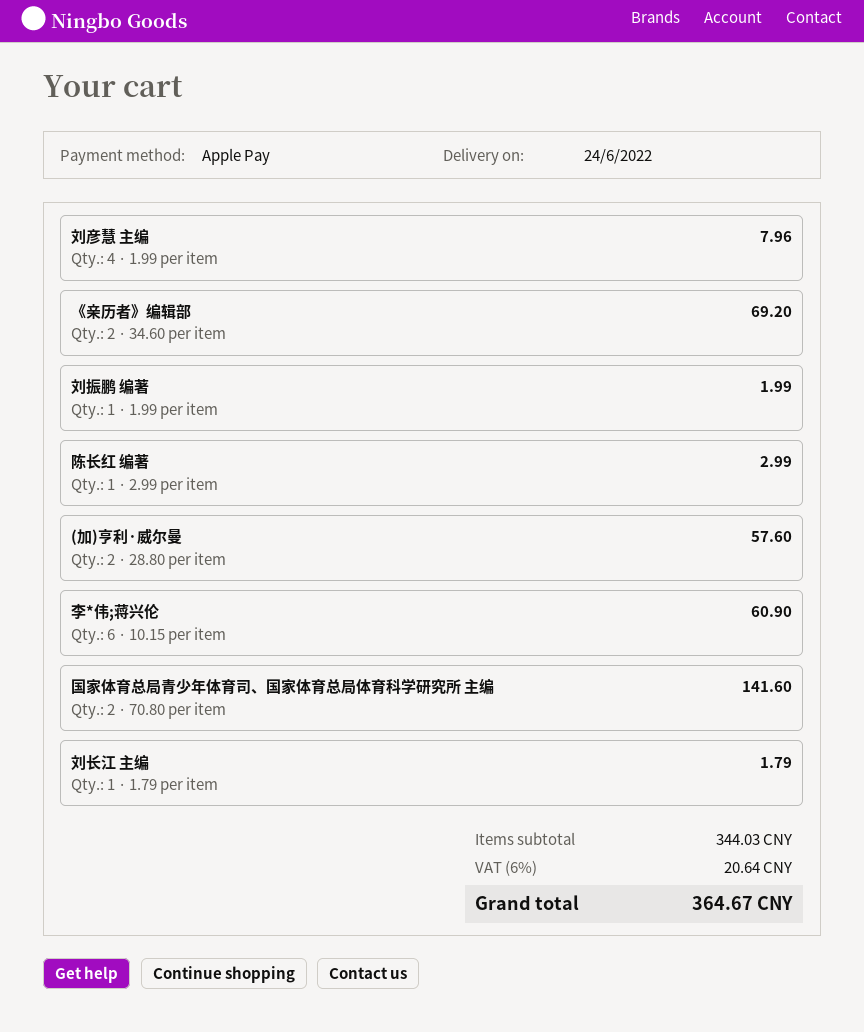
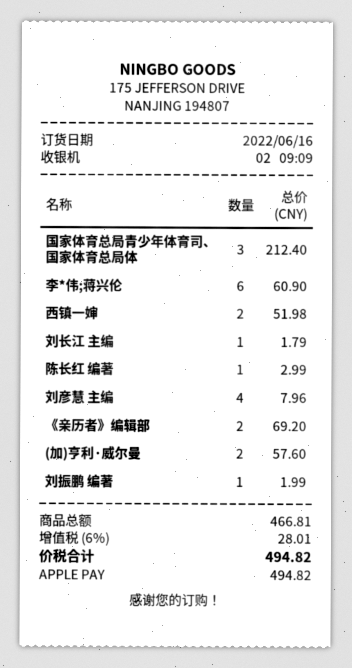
国家体育总局青少年体育司、国家体育总局体育科学研究所 主编: 2 for 141.60 -> 3 for 212.40
西镇一婶: none -> 2 for 51.98
subtotal: 344.03 -> 466.81
tax: 6% = 20.64 -> 6% = 28.01
total: 364.67 -> 494.82

